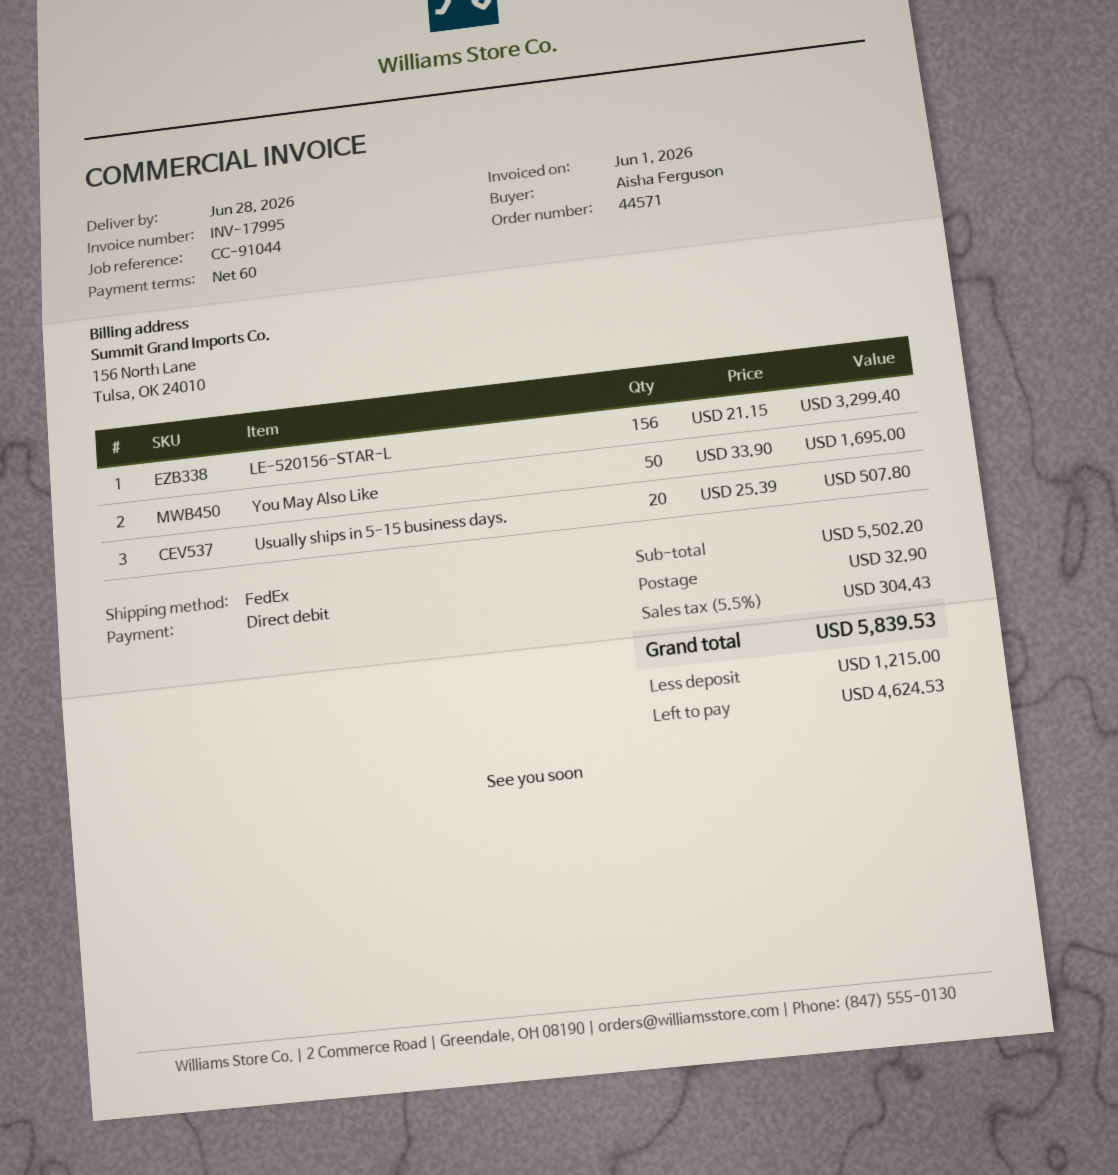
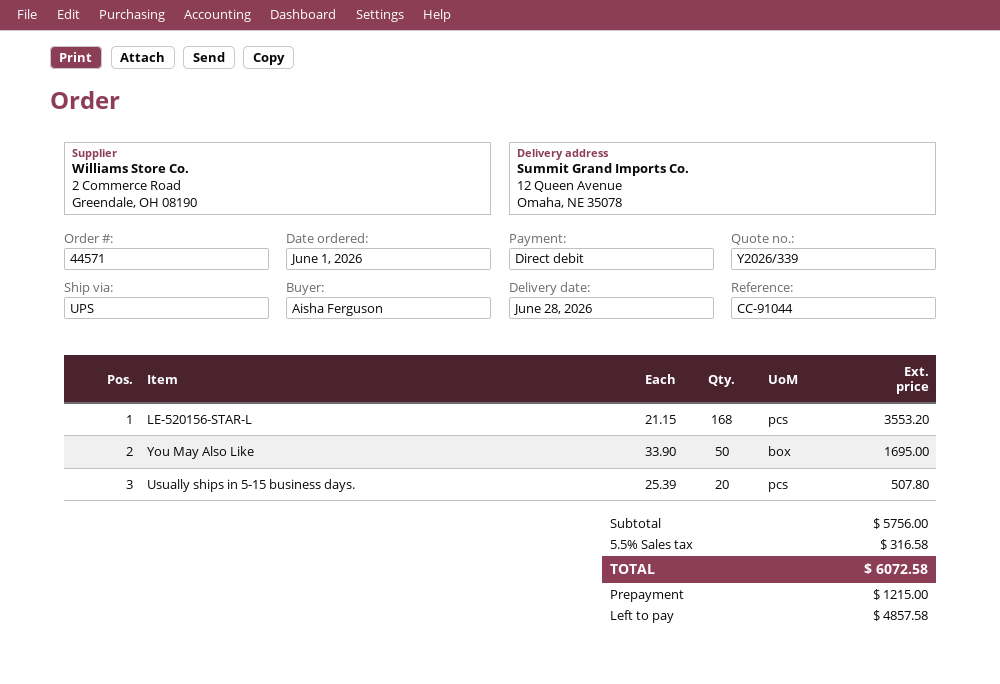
shipping method: FedEx -> UPS
LE-520156-STAR-L: 156 x 21.15 = 3299.40 -> 168 x 21.15 = 3553.20
subtotal: 5502.20 -> 5756.00
shipping: 32.90 -> none
tax: 5.5% = 304.43 -> 5.5% = 316.58
total: 5839.53 -> 6072.58
balance: 4624.53 -> 4857.58

